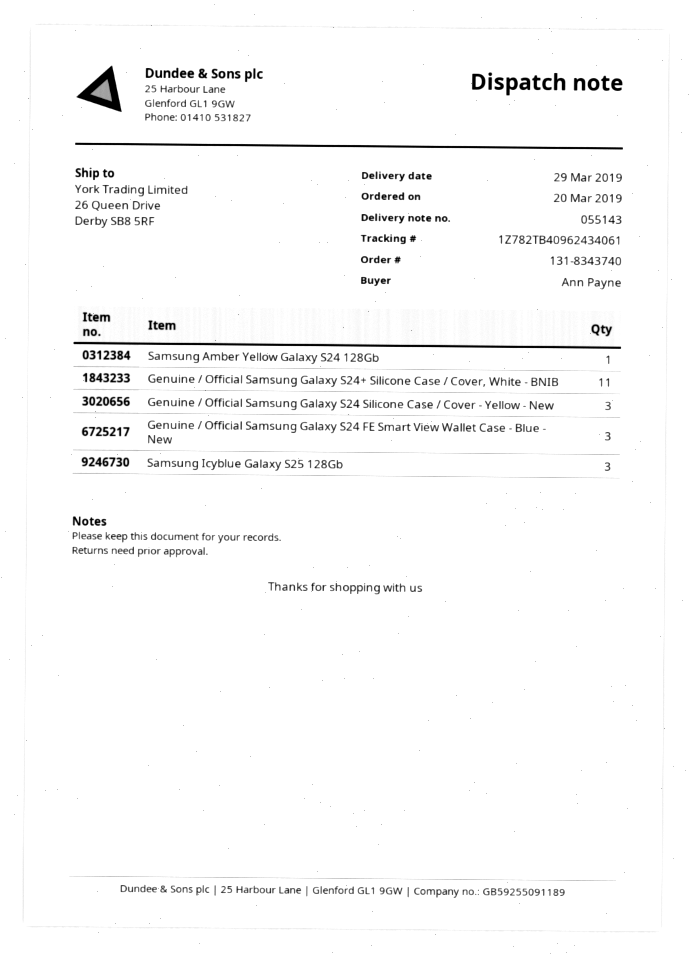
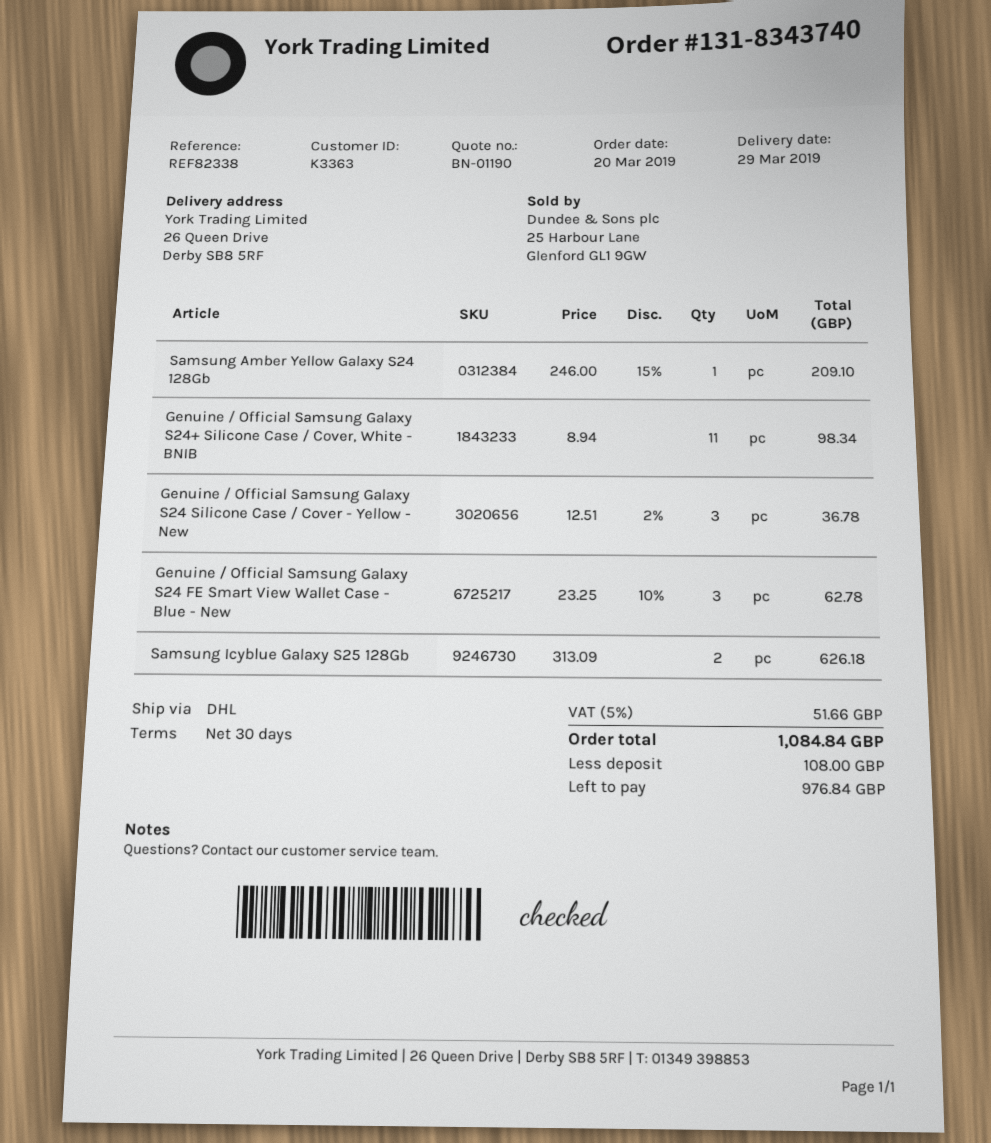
Samsung Icyblue Galaxy S25 128Gb: 3 -> 2

